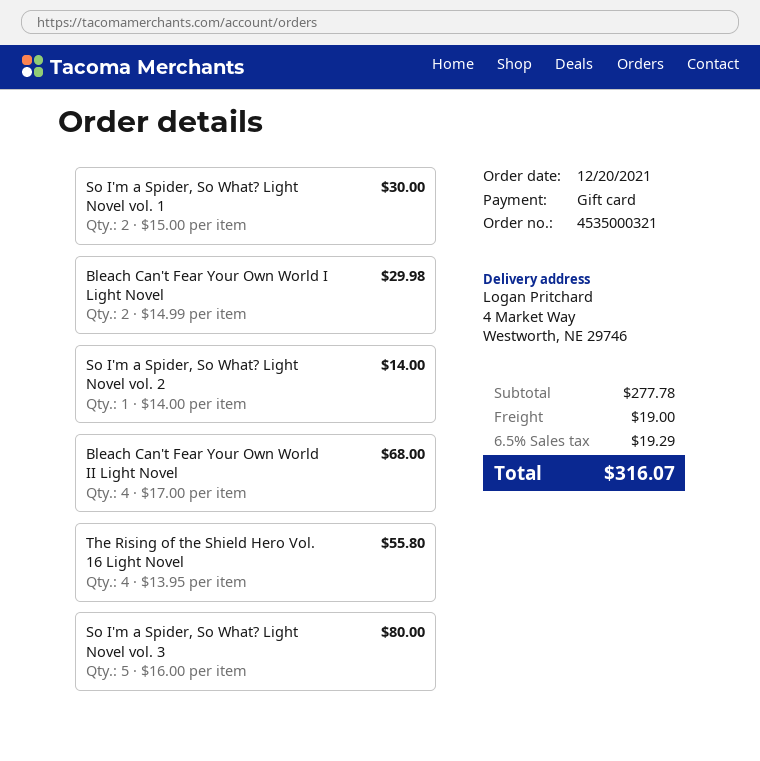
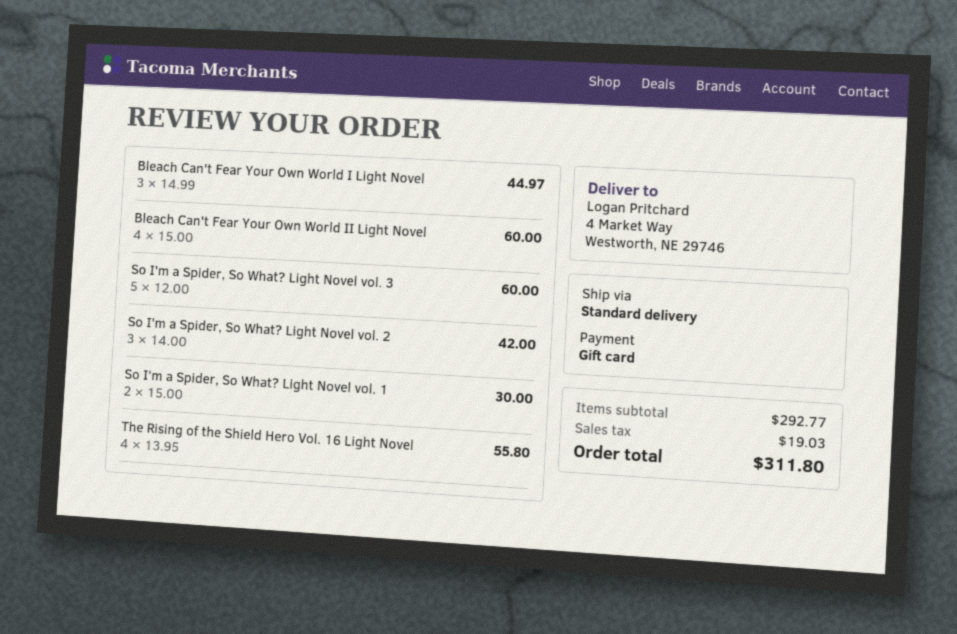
Bleach Can't Fear Your Own World I Light Novel: 2 x 14.99 = 29.98 -> 3 x 14.99 = 44.97
So I'm a Spider, So What? Light Novel vol. 2: 1 x 14.00 = 14.00 -> 3 x 14.00 = 42.00
Bleach Can't Fear Your Own World II Light Novel: 4 x 17.00 = 68.00 -> 4 x 15.00 = 60.00
So I'm a Spider, So What? Light Novel vol. 3: 5 x 16.00 = 80.00 -> 5 x 12.00 = 60.00
subtotal: 277.78 -> 292.77
shipping: 19.00 -> none
tax: 19.29 -> 19.03
total: 316.07 -> 311.80

